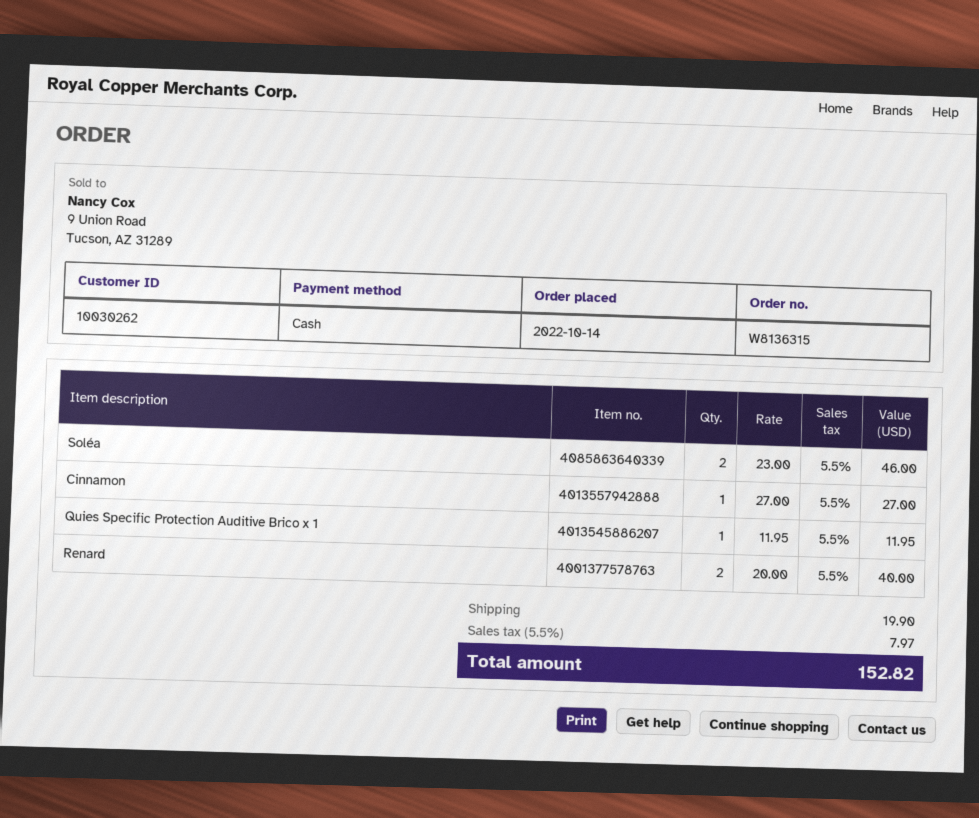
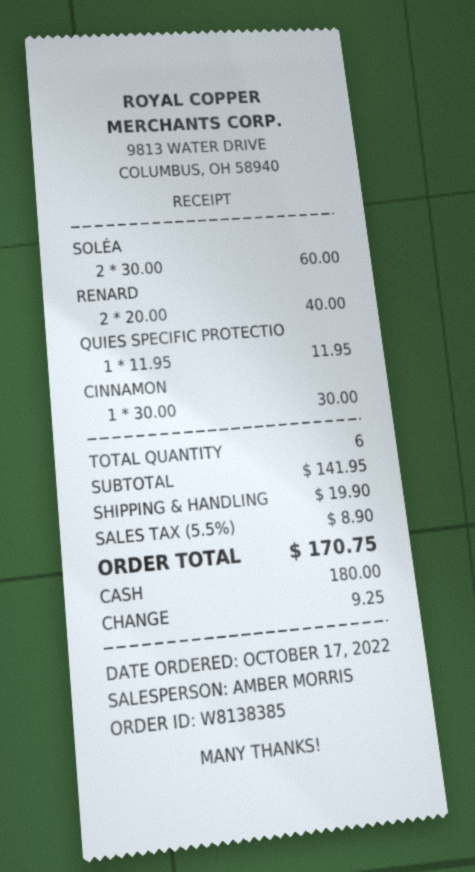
order number: W8136315 -> W8138385
order date: 2022-10-14 -> 2022-10-17
Soléa: 2 x 23.00 = 46.00 -> 2 x 30.00 = 60.00
Cinnamon: 1 x 27.00 = 27.00 -> 1 x 30.00 = 30.00
tax: 5.5% = 7.97 -> 5.5% = 8.90
total: 152.82 -> 170.75

